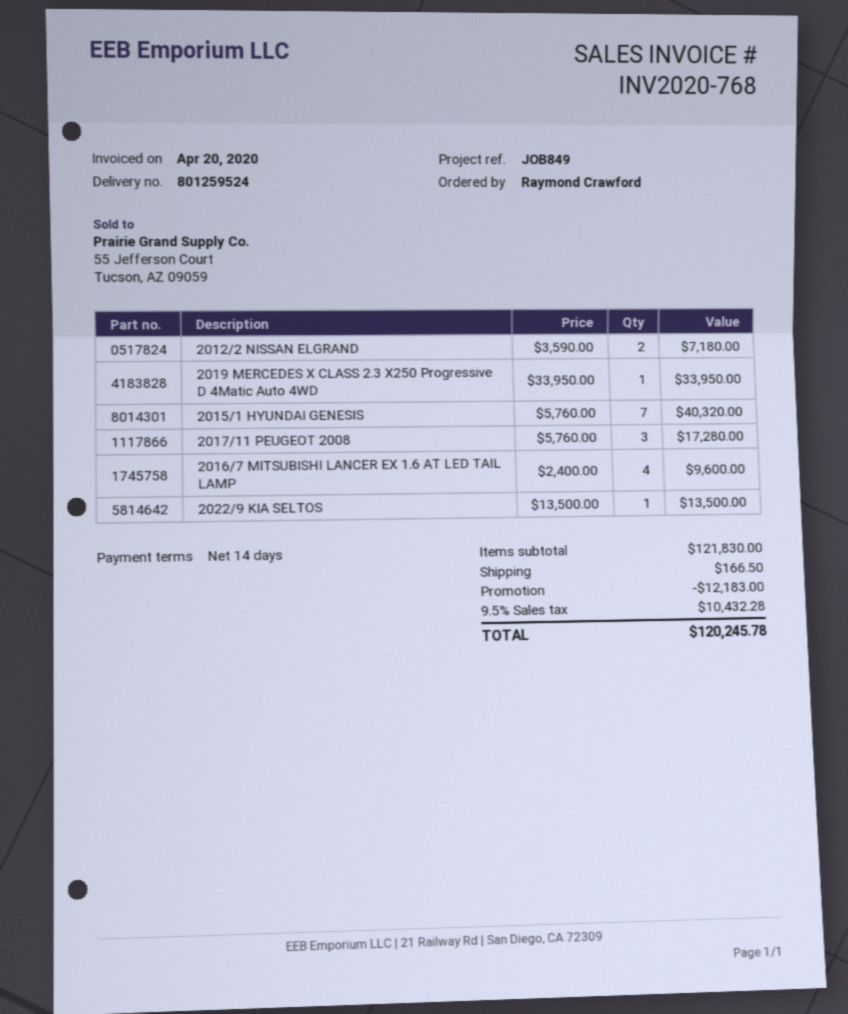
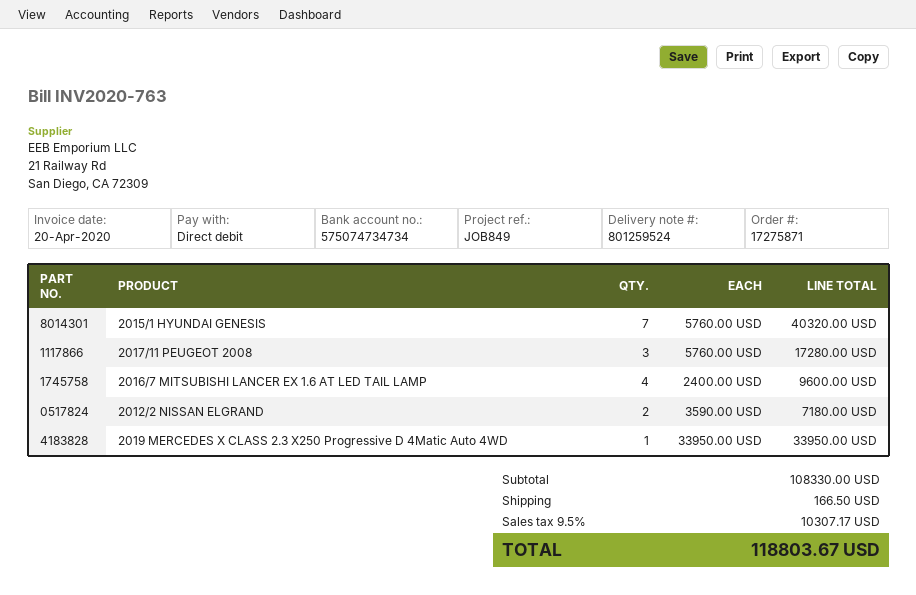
invoice number: INV2020-768 -> INV2020-763
2022/9 KIA SELTOS: 1 x 13500.00 = 13500.00 -> none
subtotal: 121830.00 -> 108330.00
discount: 12183.00 -> none
tax: 9.5% = 10432.28 -> 9.5% = 10307.17
total: 120245.78 -> 118803.67

